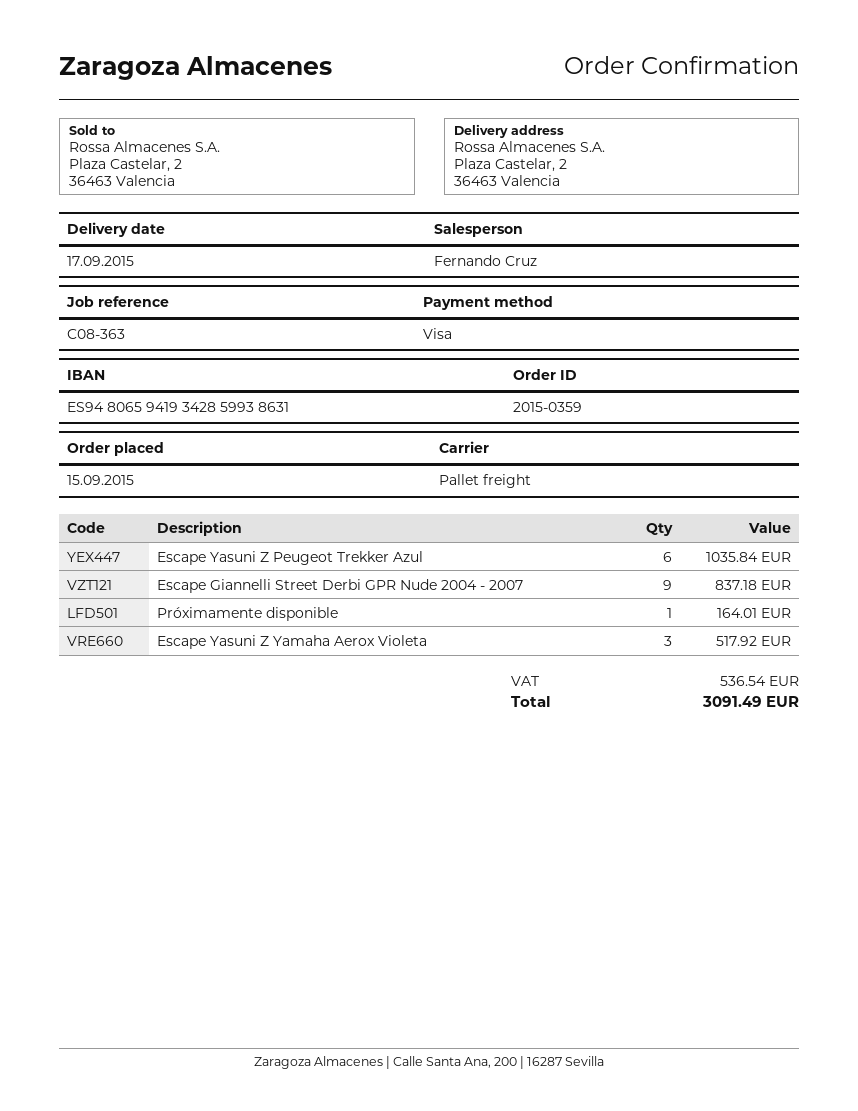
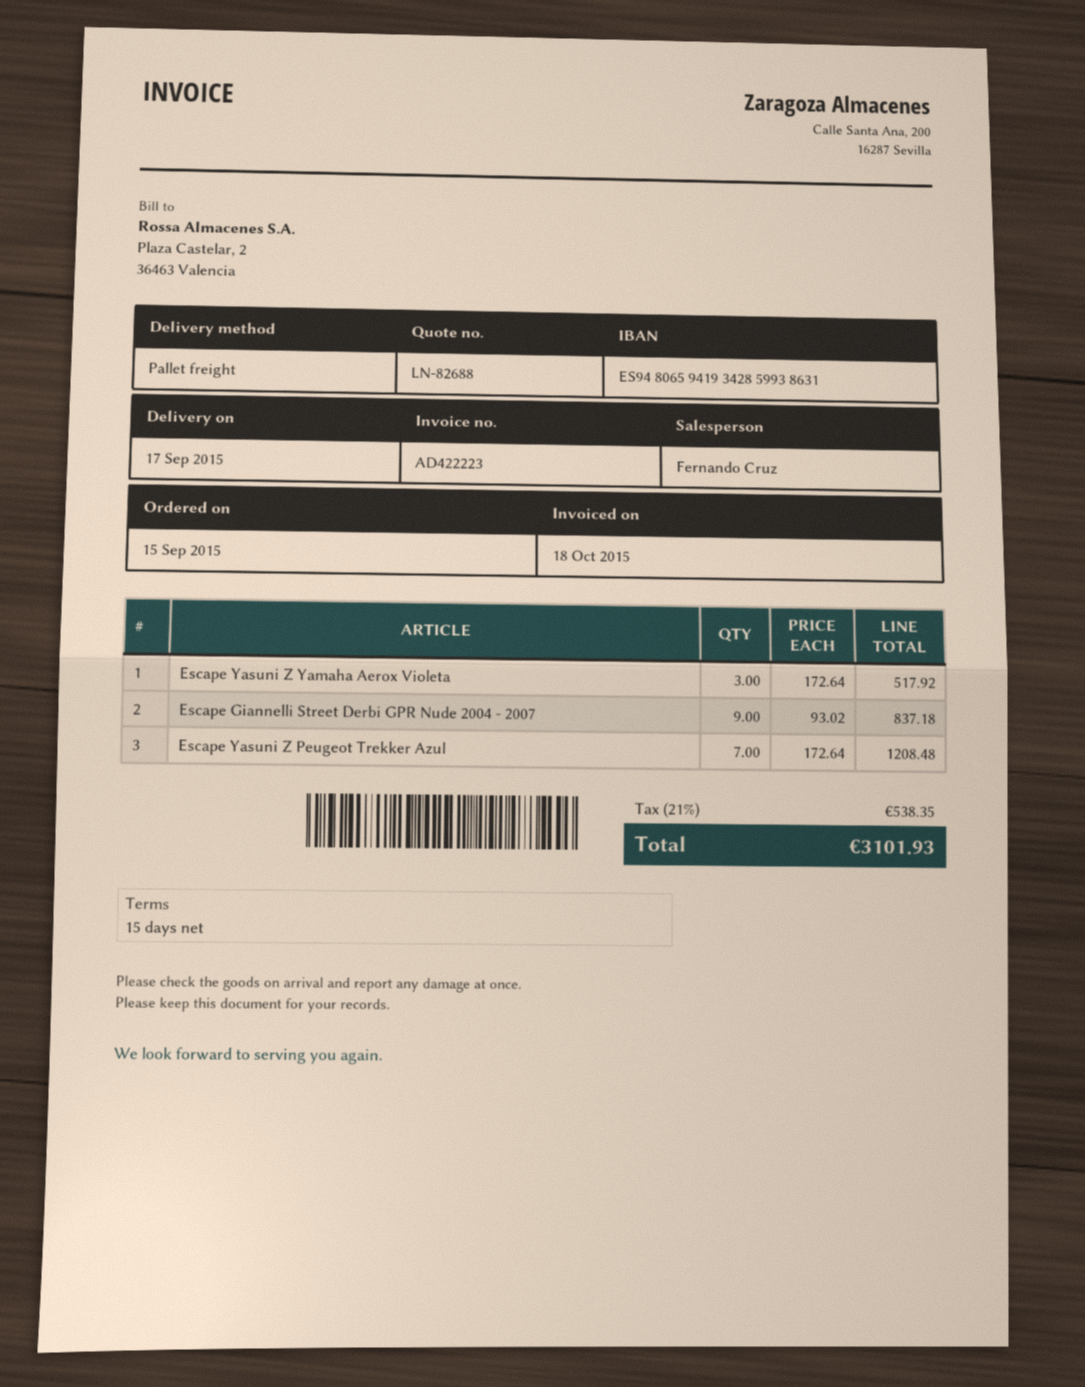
Escape Yasuni Z Peugeot Trekker Azul: 6 for 1035.84 -> 7 for 1208.48
Próximamente disponible: 1 for 164.01 -> none
tax: 536.54 -> 538.35
total: 3091.49 -> 3101.93

